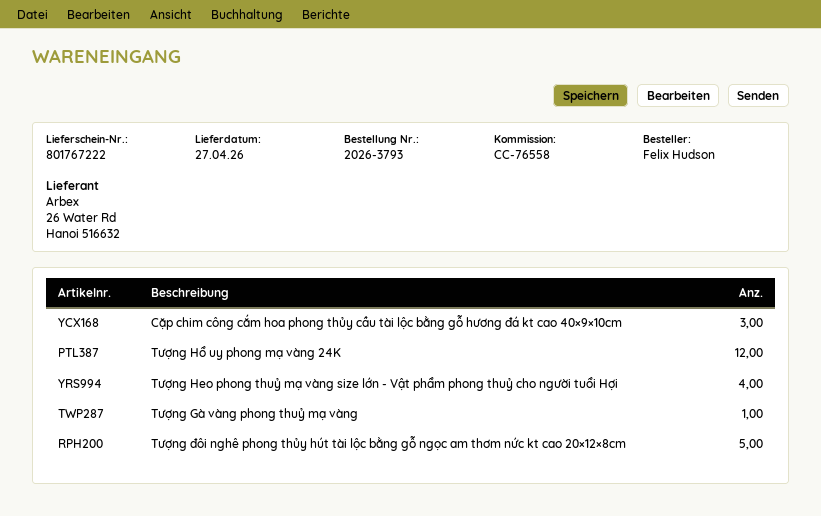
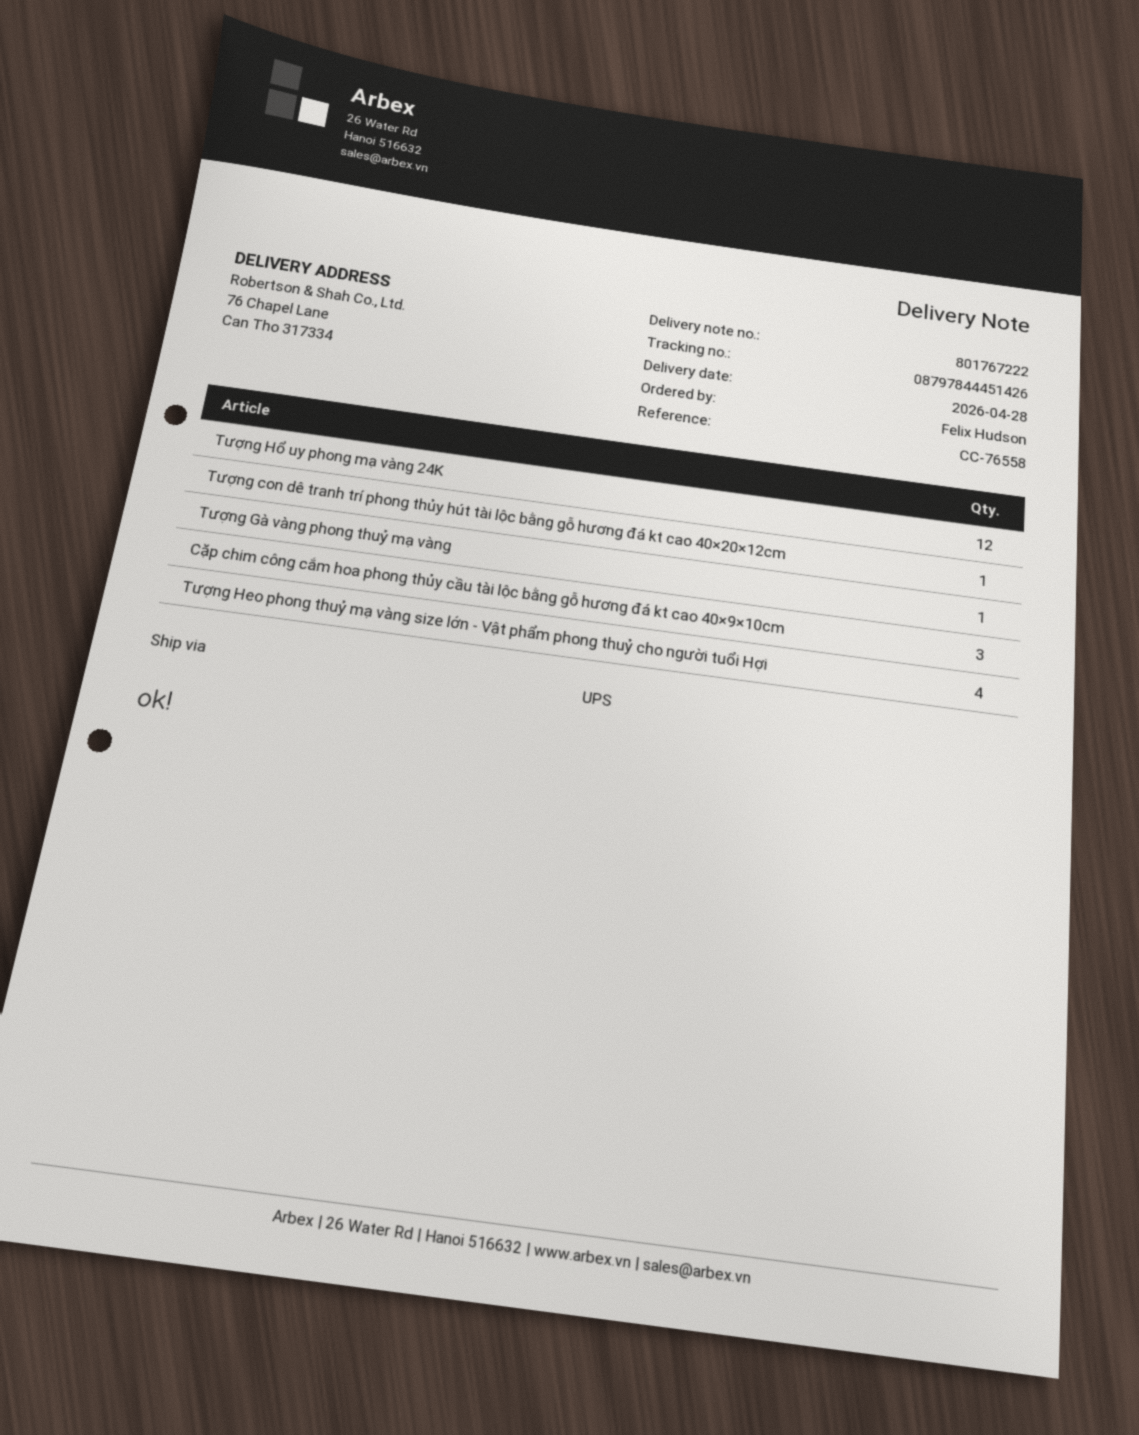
delivery date: 2026-04-27 -> 2026-04-28
Tượng đôi nghê phong thủy hút tài lộc bằng gỗ ngọc am thơm nức kt cao 20×12×8cm: 5 -> none
Tượng con dê tranh trí phong thủy hút tài lộc bằng gỗ hương đá kt cao 40×20×12cm: none -> 1

